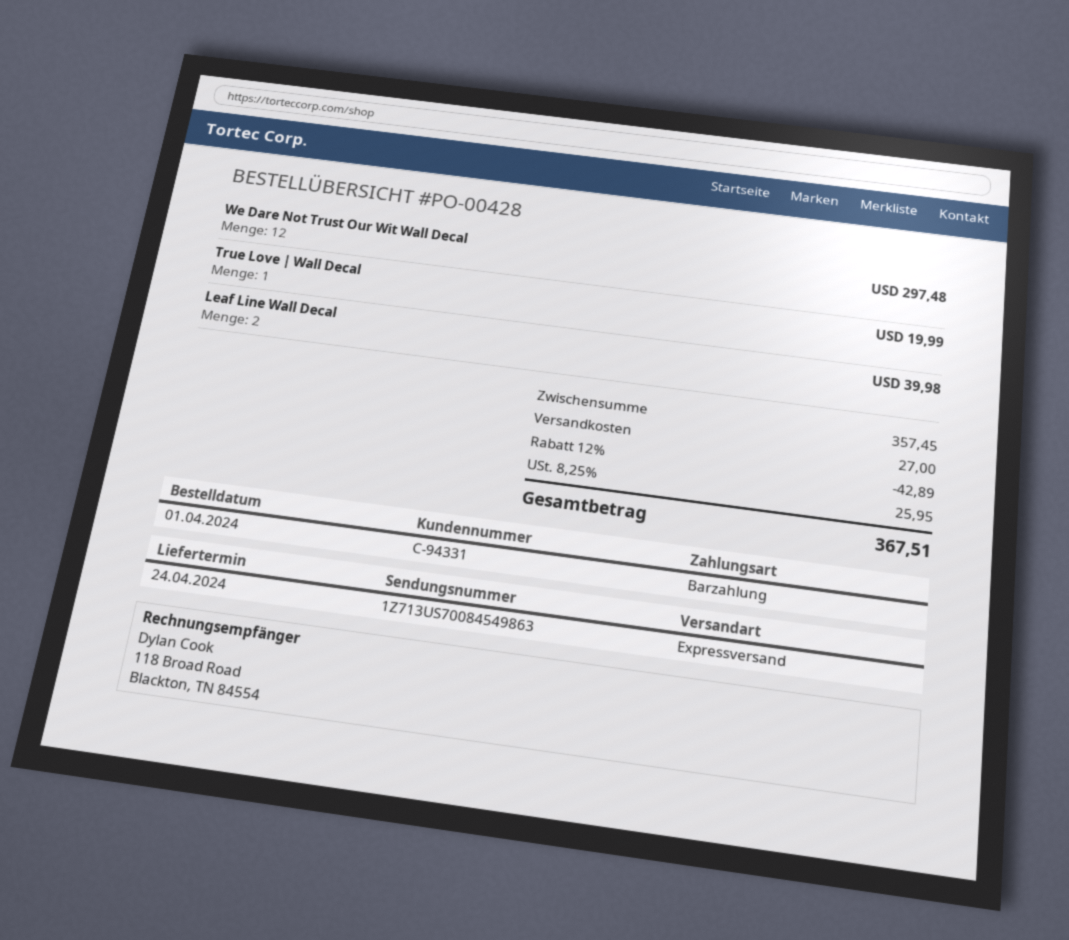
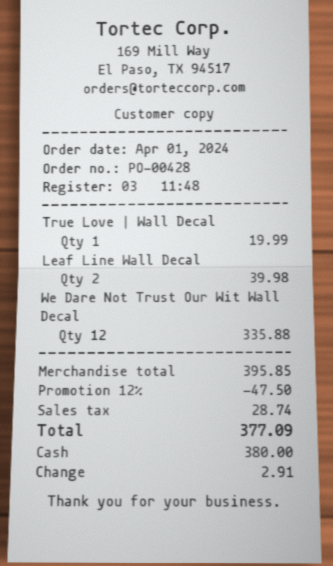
We Dare Not Trust Our Wit Wall Decal: 12 for 297.48 -> 12 for 335.88
subtotal: 357.45 -> 395.85
discount: 12% = 42.89 -> 12% = 47.50
shipping: 27.00 -> none
tax: 25.95 -> 28.74
total: 367.51 -> 377.09

